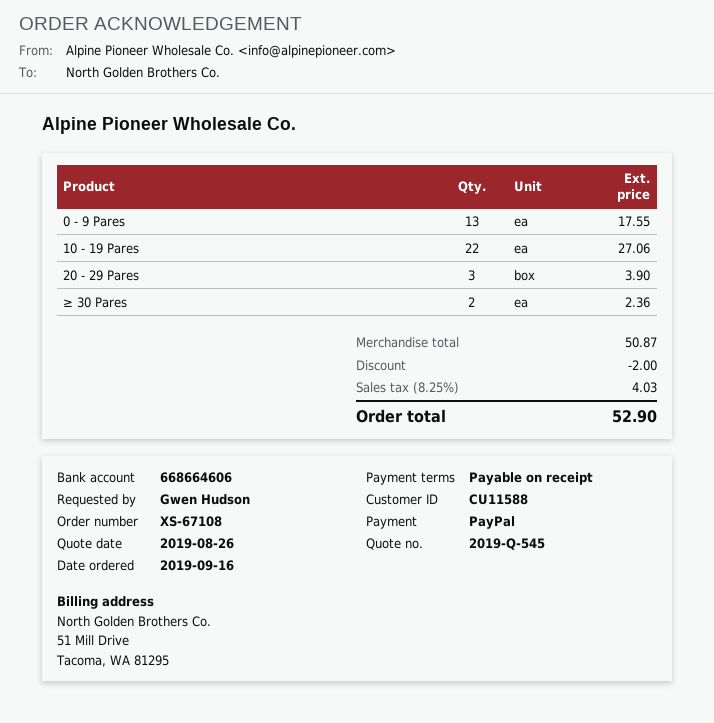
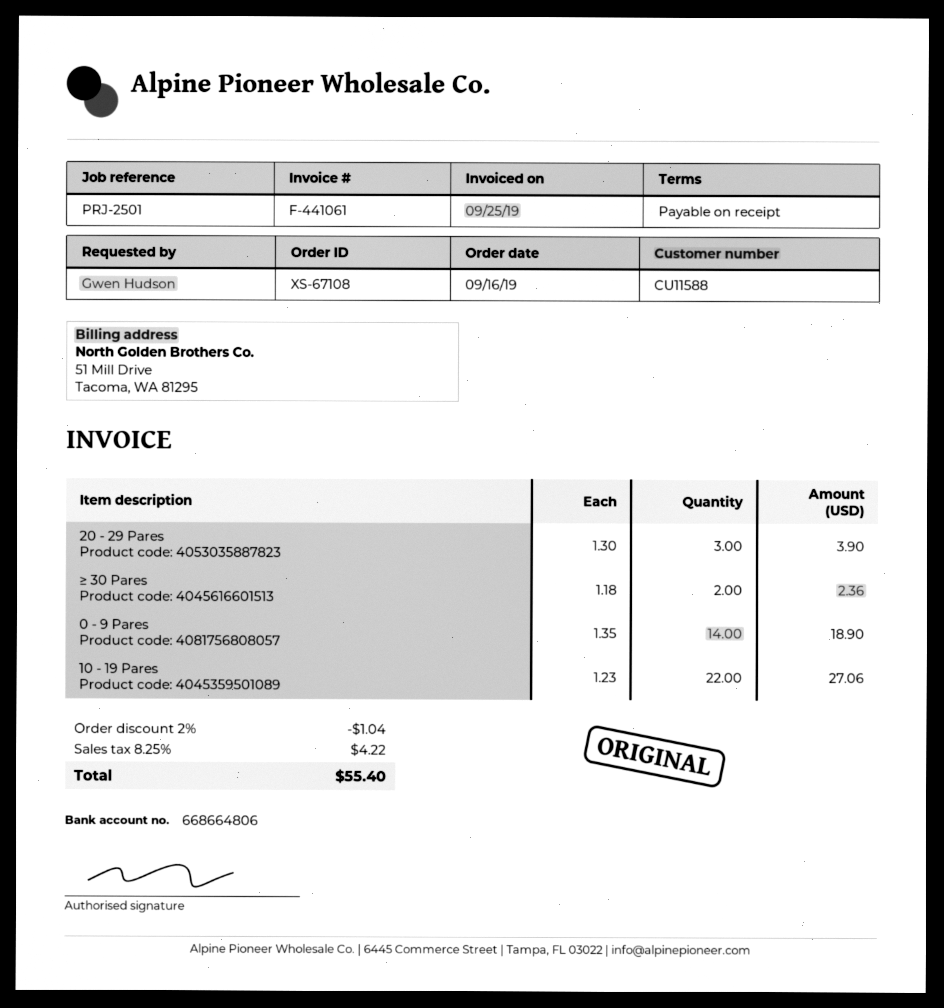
bank account: 668664606 -> 668664806
0 - 9 Pares: 13 for 17.55 -> 14 for 18.90
discount: 2.00 -> 1.04
tax: 8.25% = 4.03 -> 8.25% = 4.22
total: 52.90 -> 55.40

